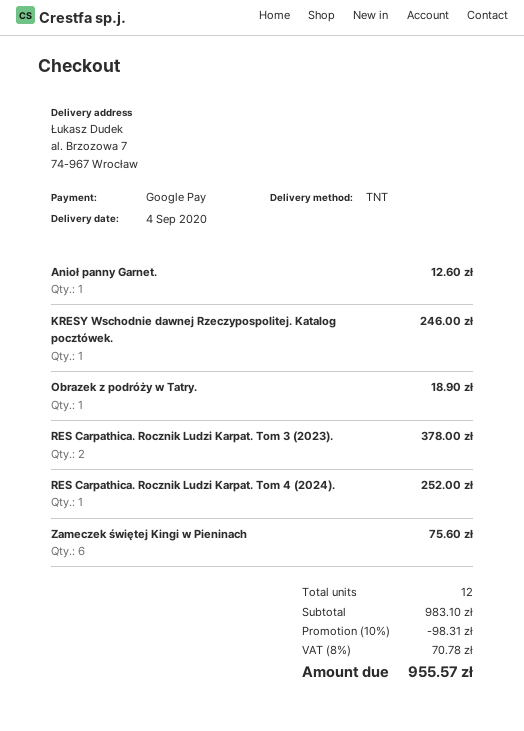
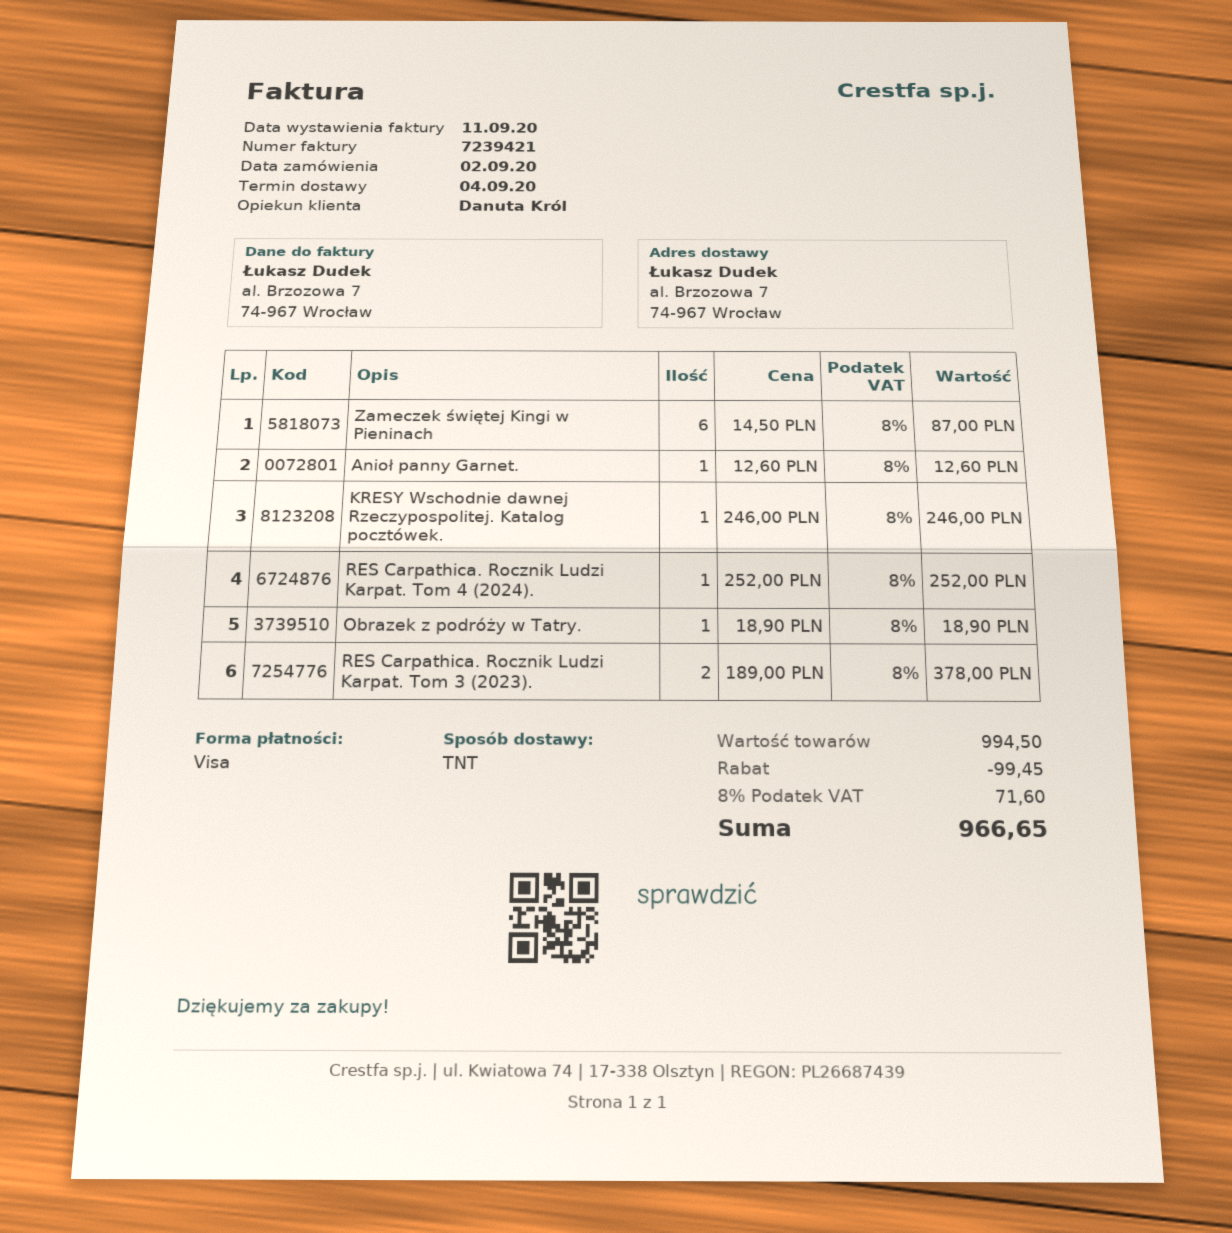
payment method: Google Pay -> Visa
Zameczek świętej Kingi w Pieninach: 6 for 75.60 -> 6 for 87.00
subtotal: 983.10 -> 994.50
discount: 98.31 -> 99.45
tax: 8% = 70.78 -> 8% = 71.60
total: 955.57 -> 966.65

